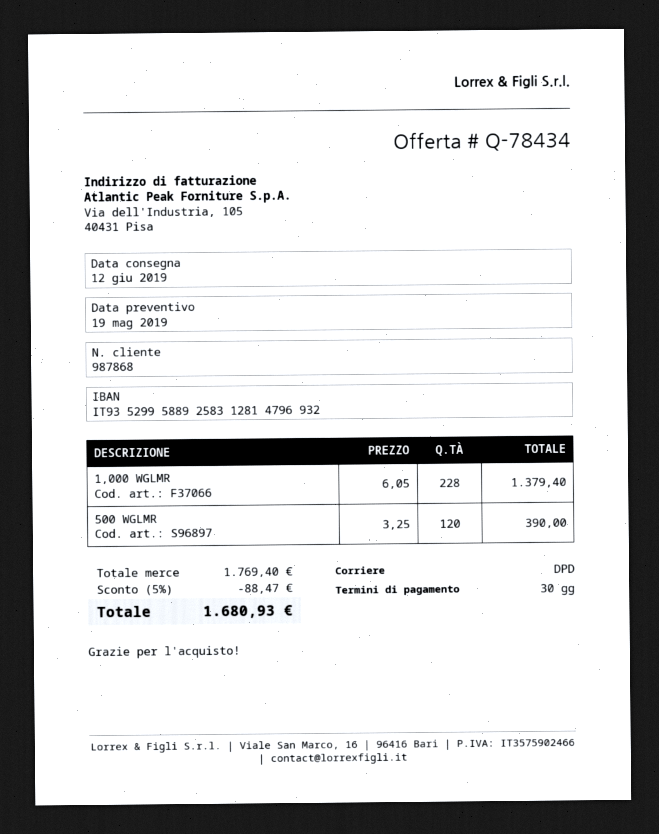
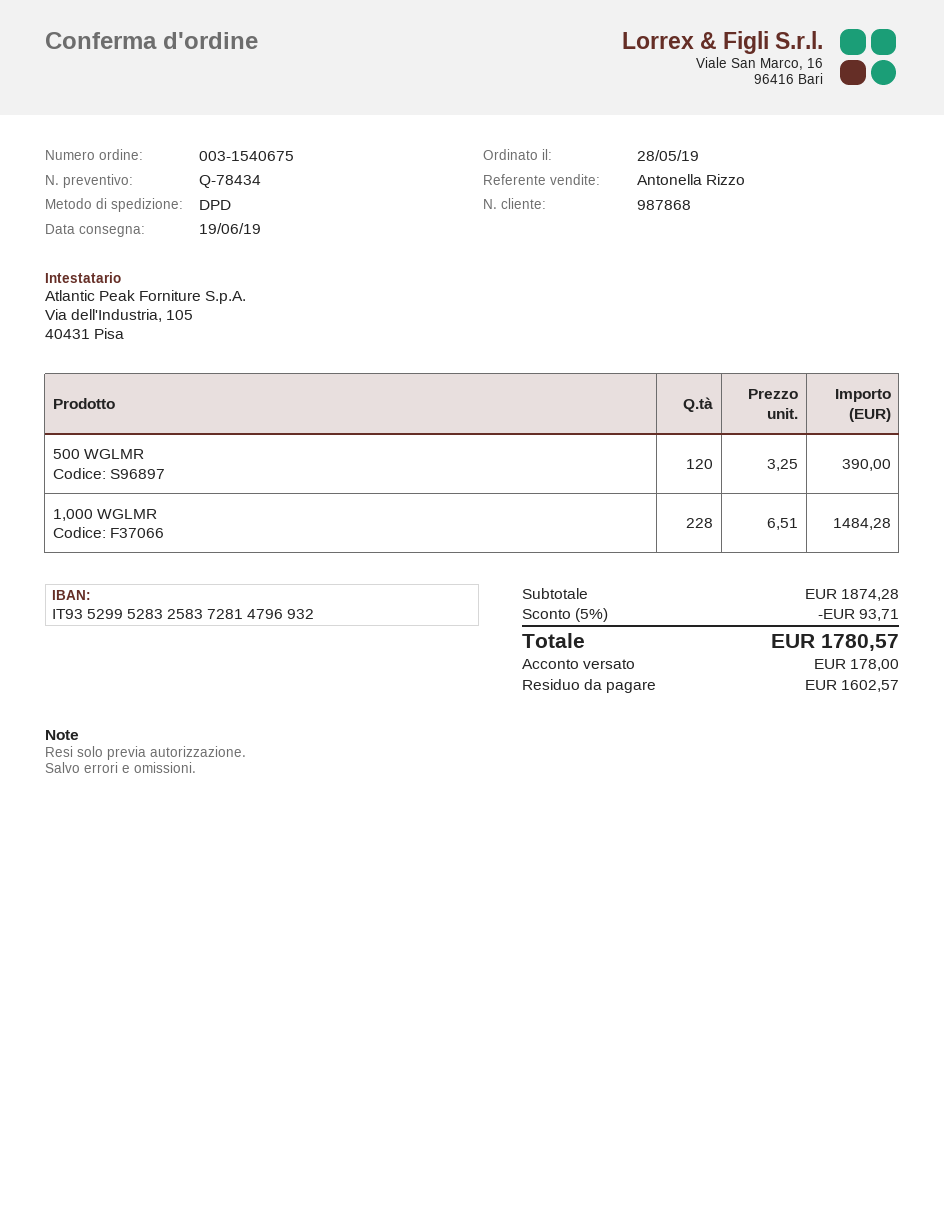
delivery date: 2019-06-12 -> 2019-06-19
bank account: IT9352995889258312814796932 -> IT9352995283258372814796932
1,000 WGLMR: 228 x 6.05 = 1379.40 -> 228 x 6.51 = 1484.28
subtotal: 1769.40 -> 1874.28
discount: 5% = 88.47 -> 5% = 93.71
total: 1680.93 -> 1780.57

